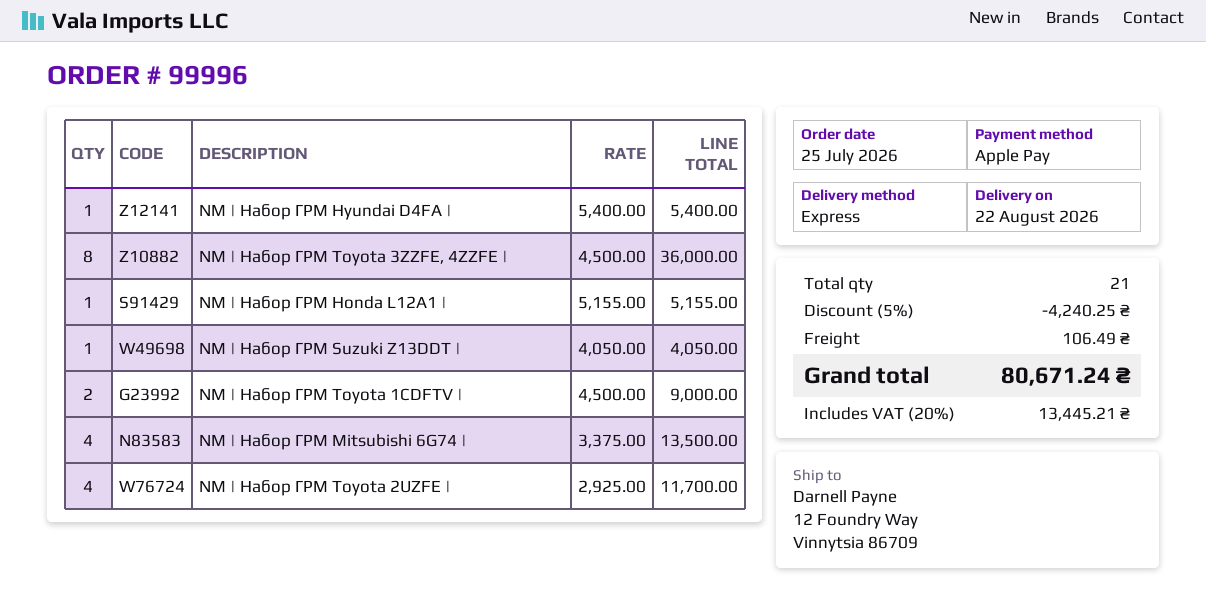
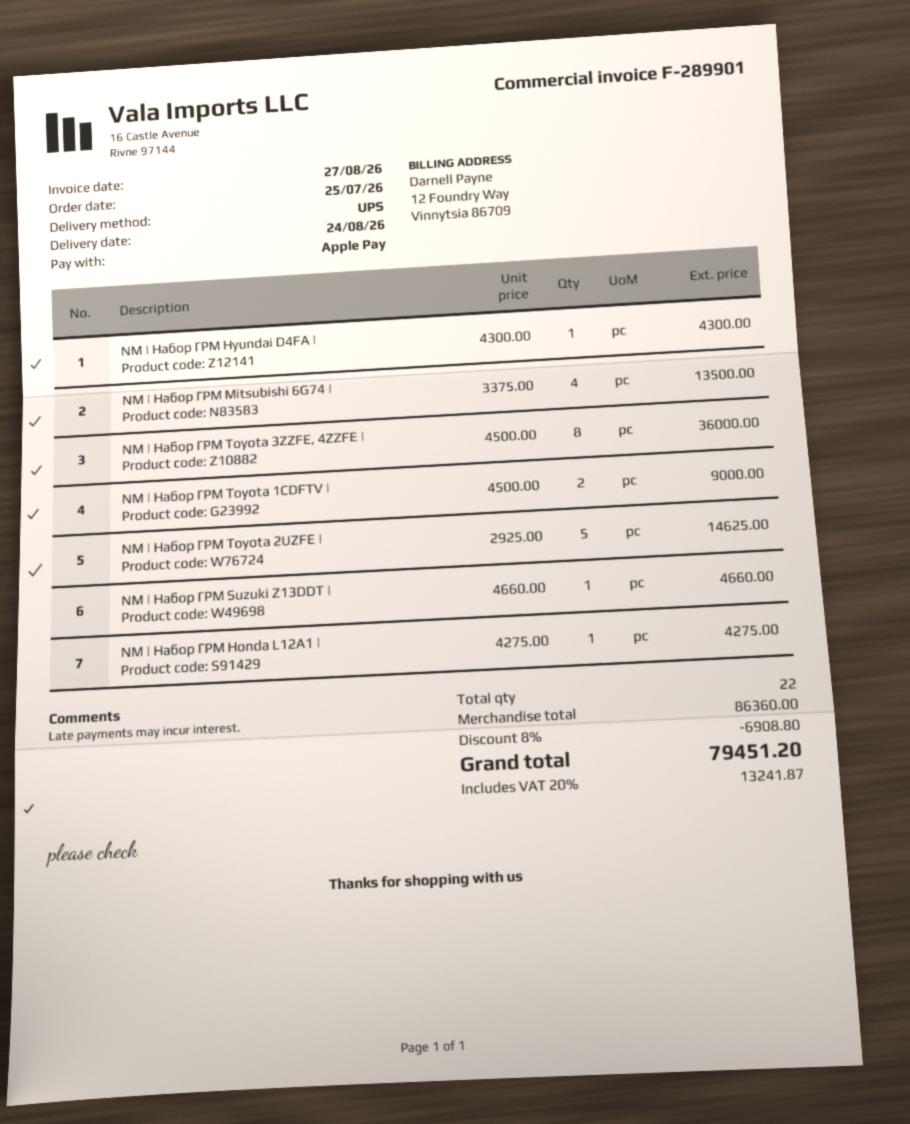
delivery date: 2026-08-22 -> 2026-08-24
shipping method: express -> UPS
NM | Набор ГРМ Hyundai D4FA |: 1 x 5400.00 = 5400.00 -> 1 x 4300.00 = 4300.00
NM | Набор ГРМ Honda L12A1 |: 1 x 5155.00 = 5155.00 -> 1 x 4275.00 = 4275.00
NM | Набор ГРМ Suzuki Z13DDT |: 1 x 4050.00 = 4050.00 -> 1 x 4660.00 = 4660.00
NM | Набор ГРМ Toyota 2UZFE |: 4 x 2925.00 = 11700.00 -> 5 x 2925.00 = 14625.00
total quantity: 21 -> 22
discount: 5% = 4240.25 -> 8% = 6908.80
shipping: 106.49 -> none
tax: 20% = 13445.21 -> 20% = 13241.87
total: 80671.24 -> 79451.20

